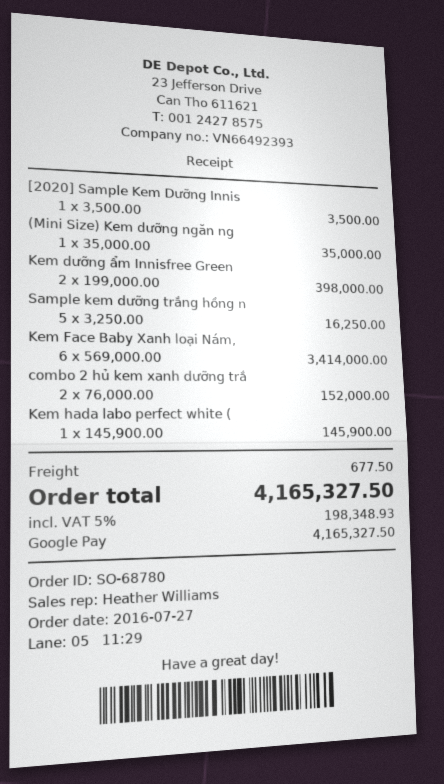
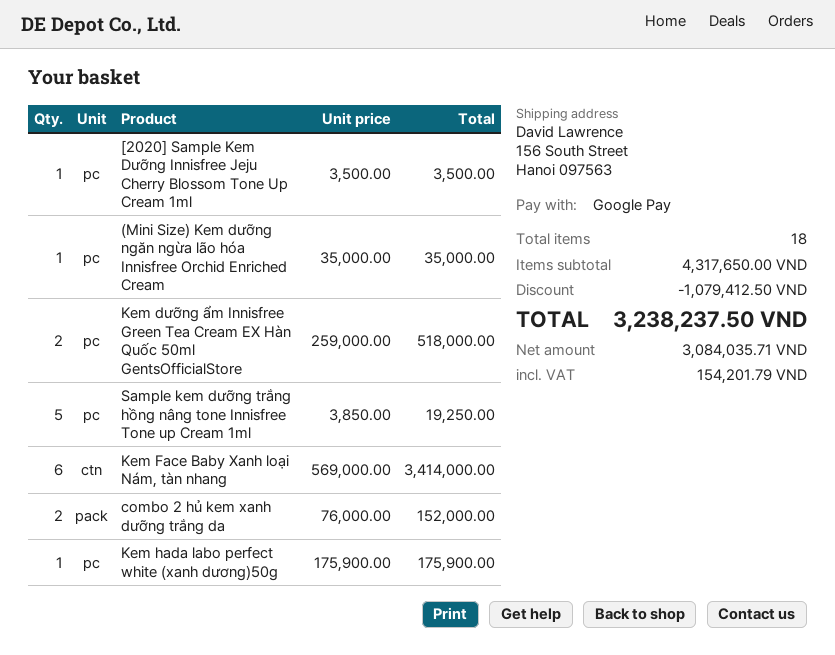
Kem dưỡng ẩm Innisfree Green: 2 x 199000.00 = 398000.00 -> 2 x 259000.00 = 518000.00
Sample kem dưỡng trắng hồng n: 5 x 3250.00 = 16250.00 -> 5 x 3850.00 = 19250.00
Kem hada labo perfect white (: 1 x 145900.00 = 145900.00 -> 1 x 175900.00 = 175900.00
discount: none -> 1079412.50
shipping: 677.50 -> none
tax: 198348.93 -> 154201.79
total: 4165327.50 -> 3238237.50

